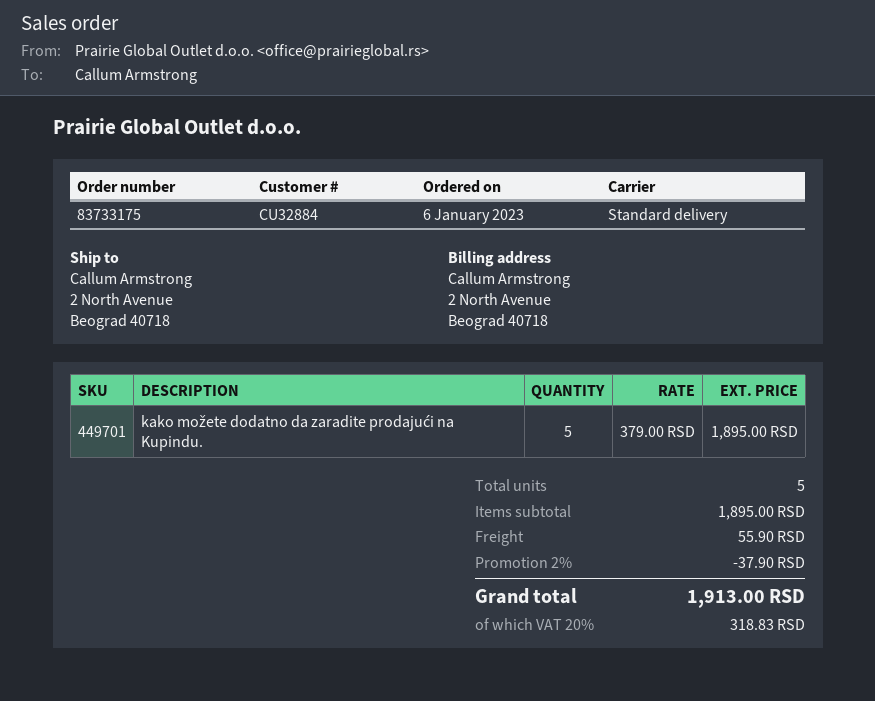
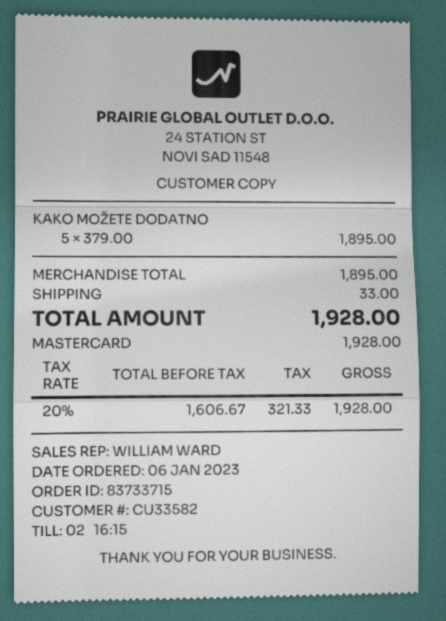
order number: 83733175 -> 83733715
customer number: CU32884 -> CU33582
discount: 2% = 37.90 -> none
shipping: 55.90 -> 33.00
tax: 20% = 318.83 -> 20% = 321.33
total: 1913.00 -> 1928.00

